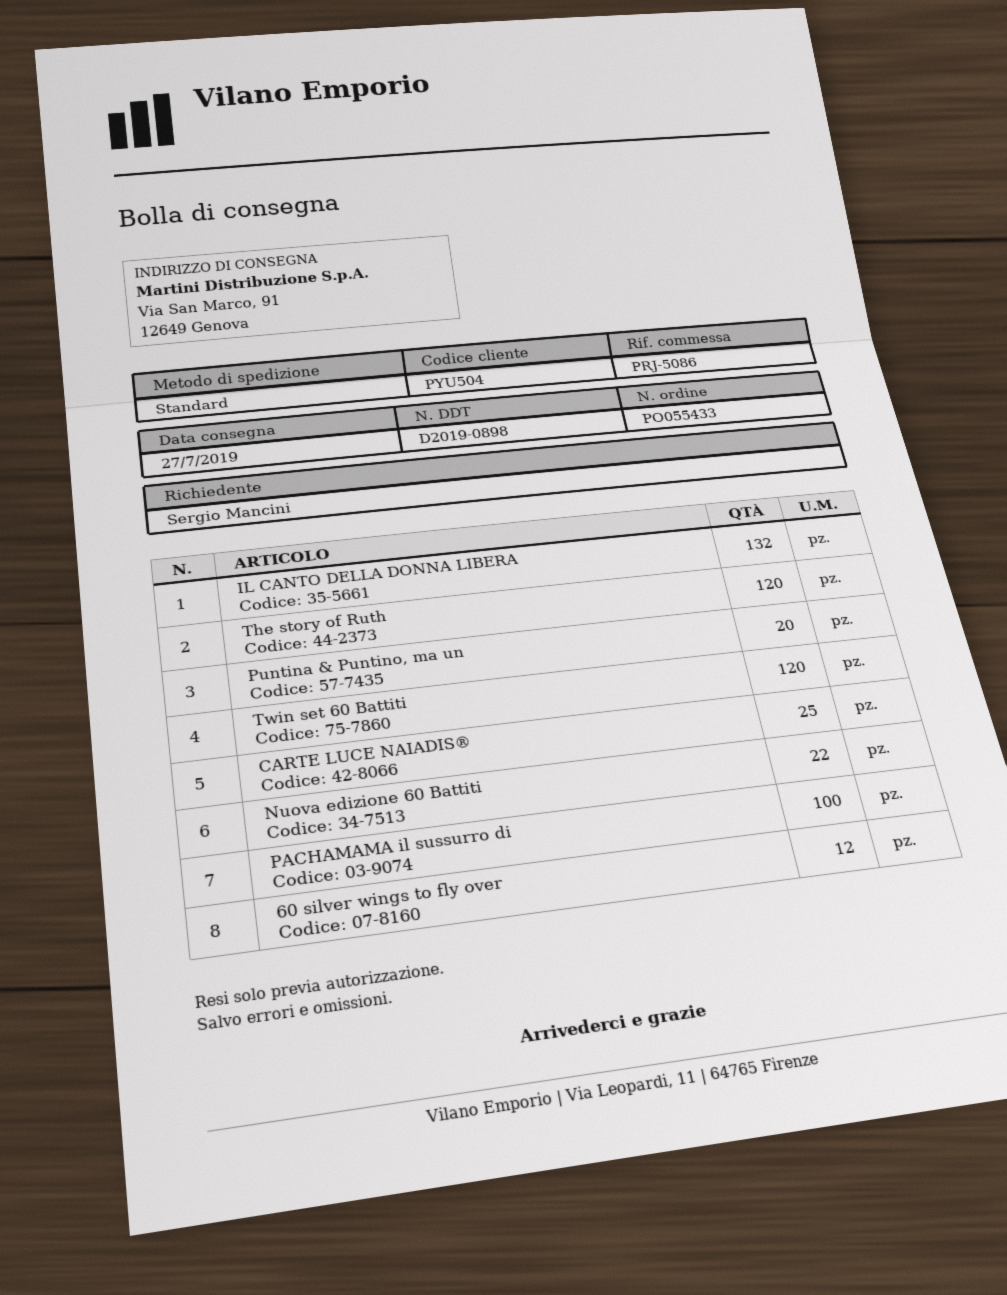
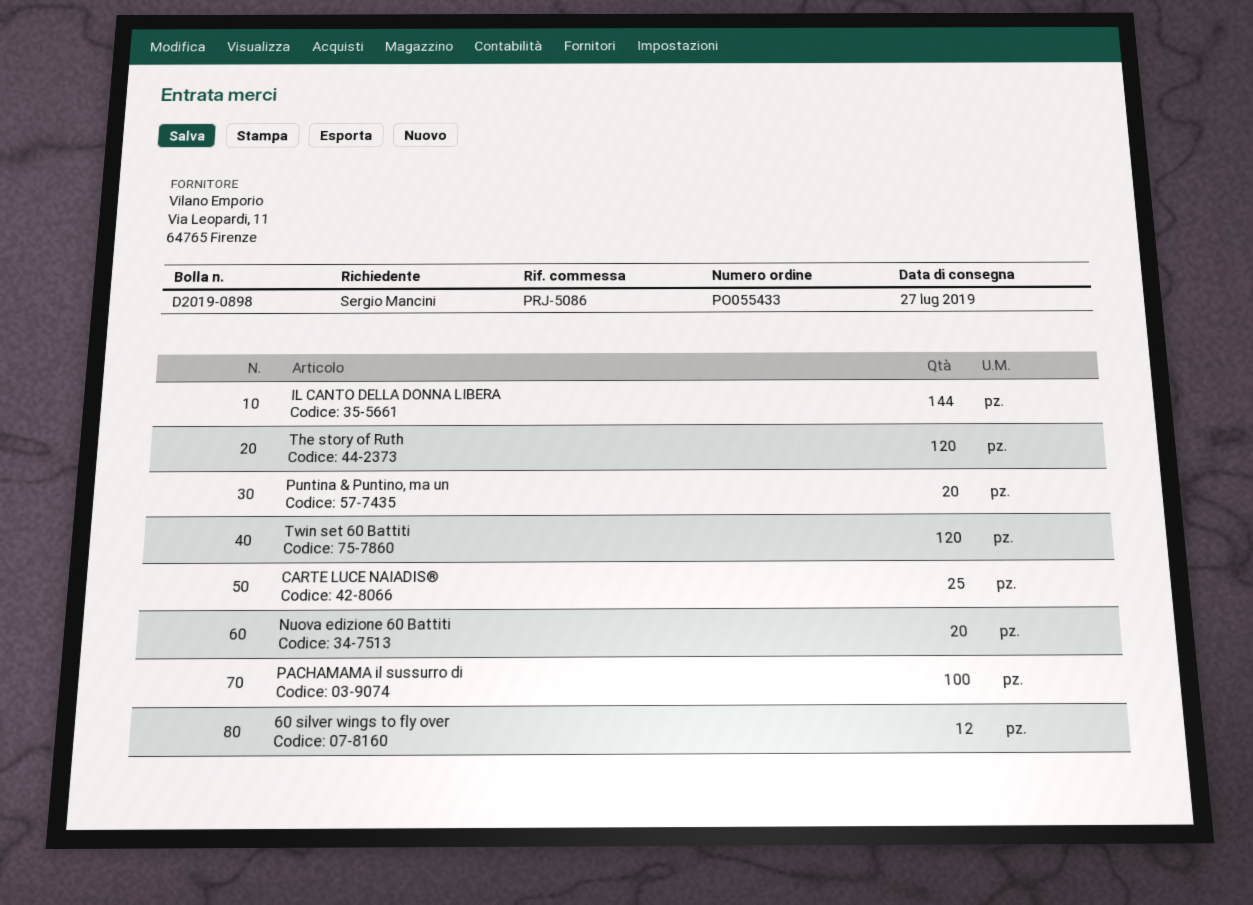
IL CANTO DELLA DONNA LIBERA: 132 -> 144
Nuova edizione 60 Battiti: 22 -> 20

